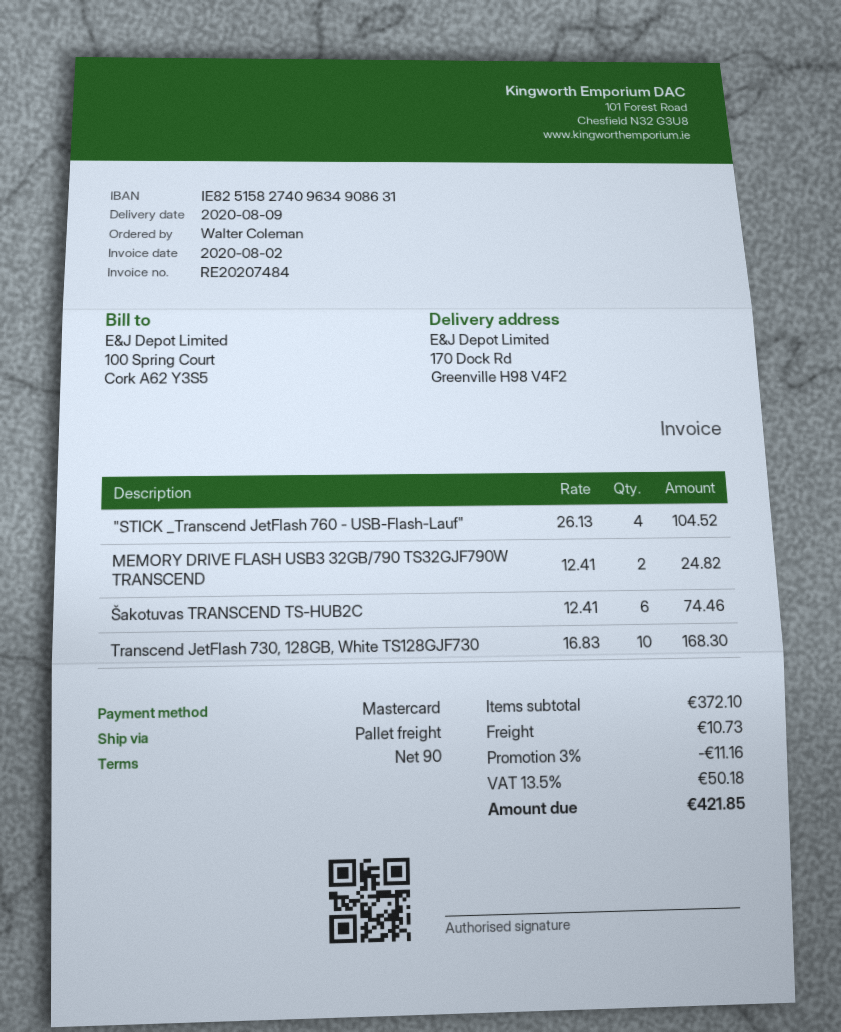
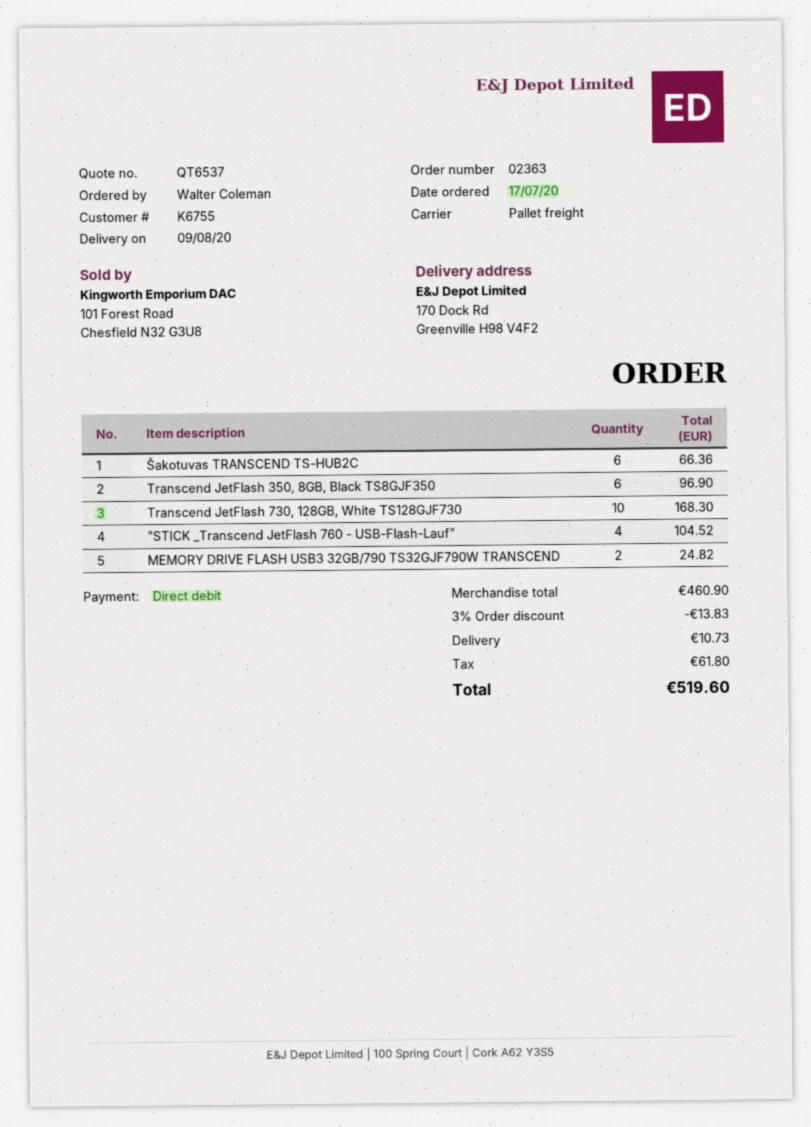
payment method: Mastercard -> direct debit
Šakotuvas TRANSCEND TS-HUB2C: 6 for 74.46 -> 6 for 66.36
Transcend JetFlash 350, 8GB, Black TS8GJF350: none -> 6 for 96.90
subtotal: 372.10 -> 460.90
discount: 3% = 11.16 -> 3% = 13.83
tax: 50.18 -> 61.80
total: 421.85 -> 519.60

